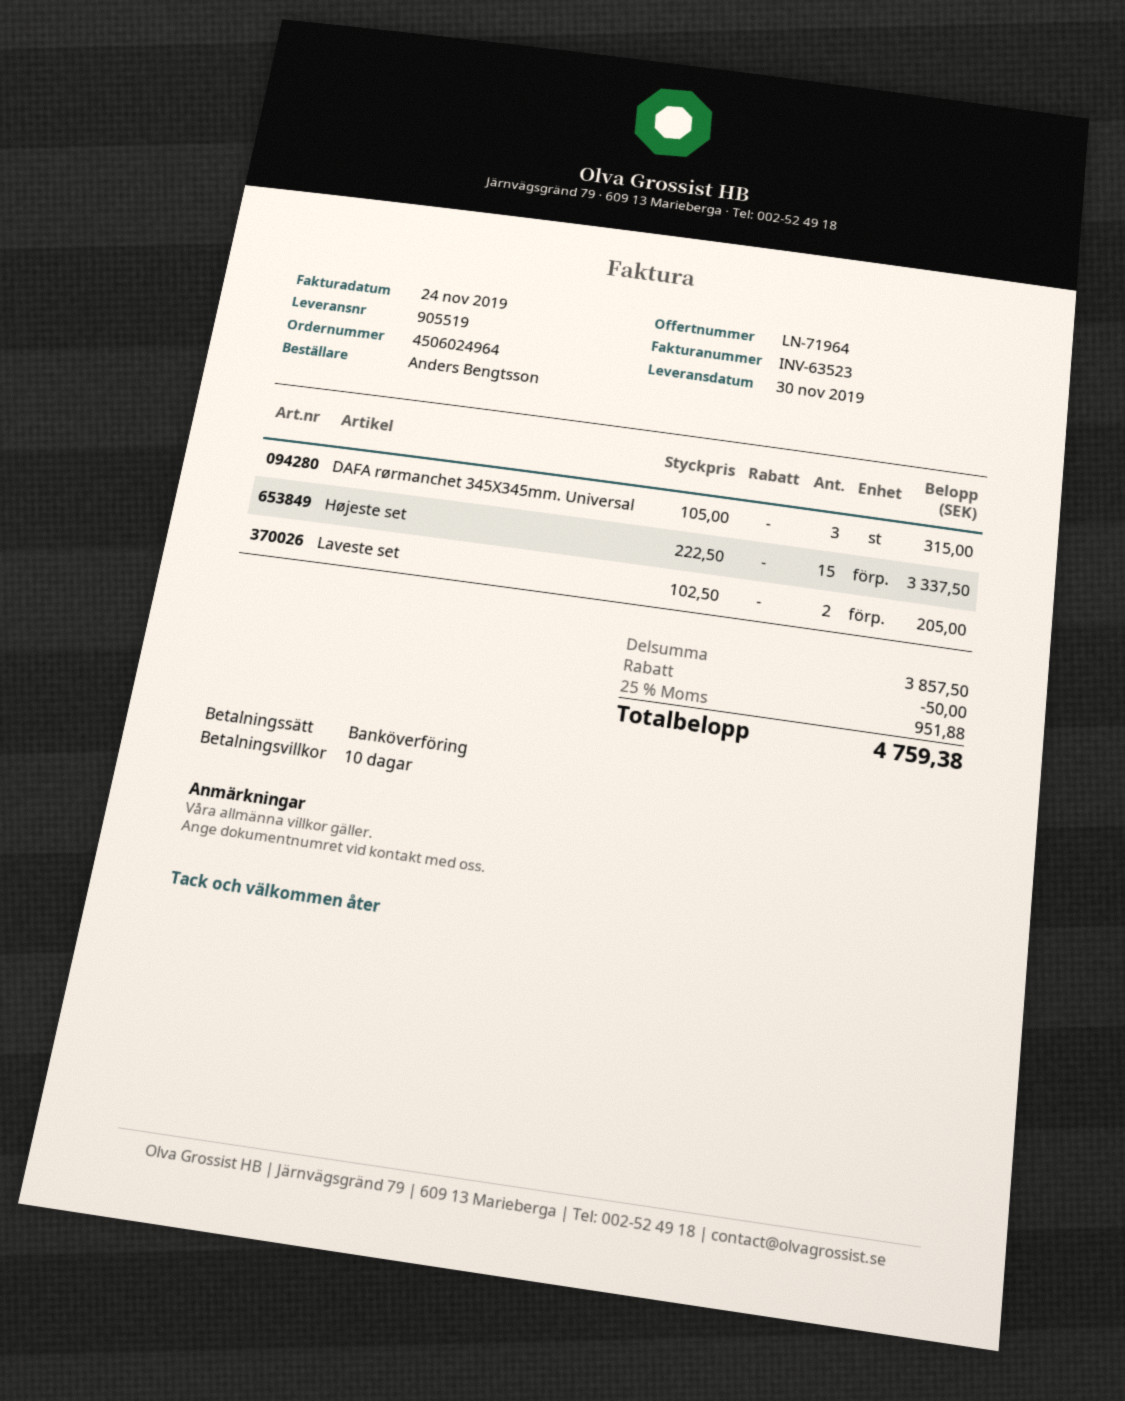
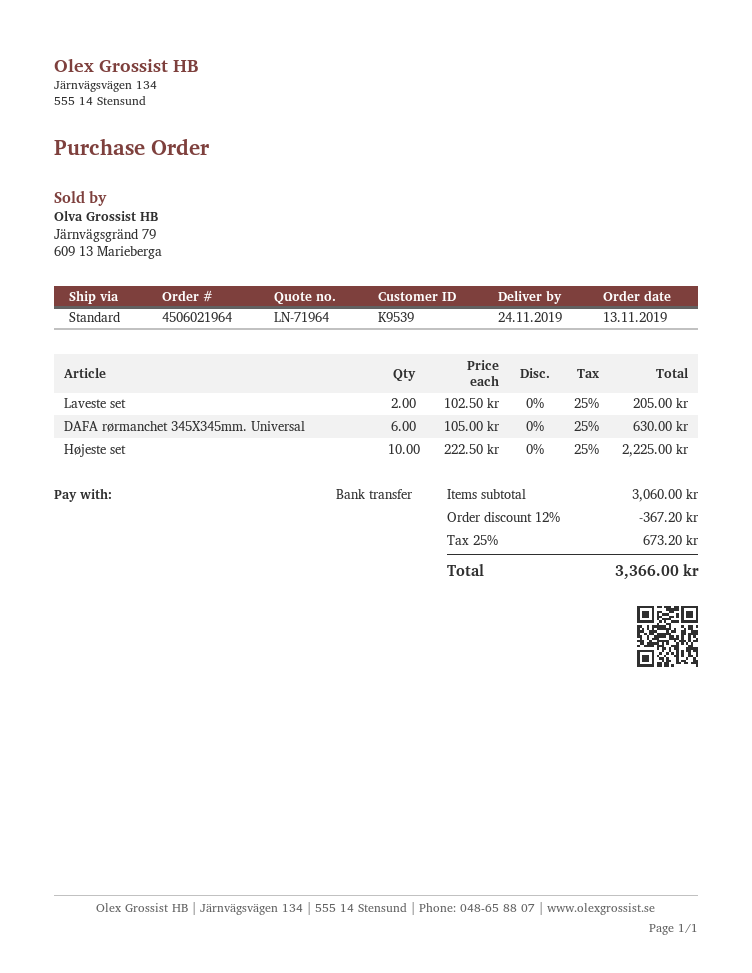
order number: 4506024964 -> 4506021964
delivery date: 2019-11-30 -> 2019-11-24
DAFA rørmanchet 345X345mm. Universal: 3 x 105.00 = 315.00 -> 6 x 105.00 = 630.00
Højeste set: 15 x 222.50 = 3337.50 -> 10 x 222.50 = 2225.00
subtotal: 3857.50 -> 3060.00
discount: 50.00 -> 367.20
tax: 25% = 951.88 -> 25% = 673.20
total: 4759.38 -> 3366.00

